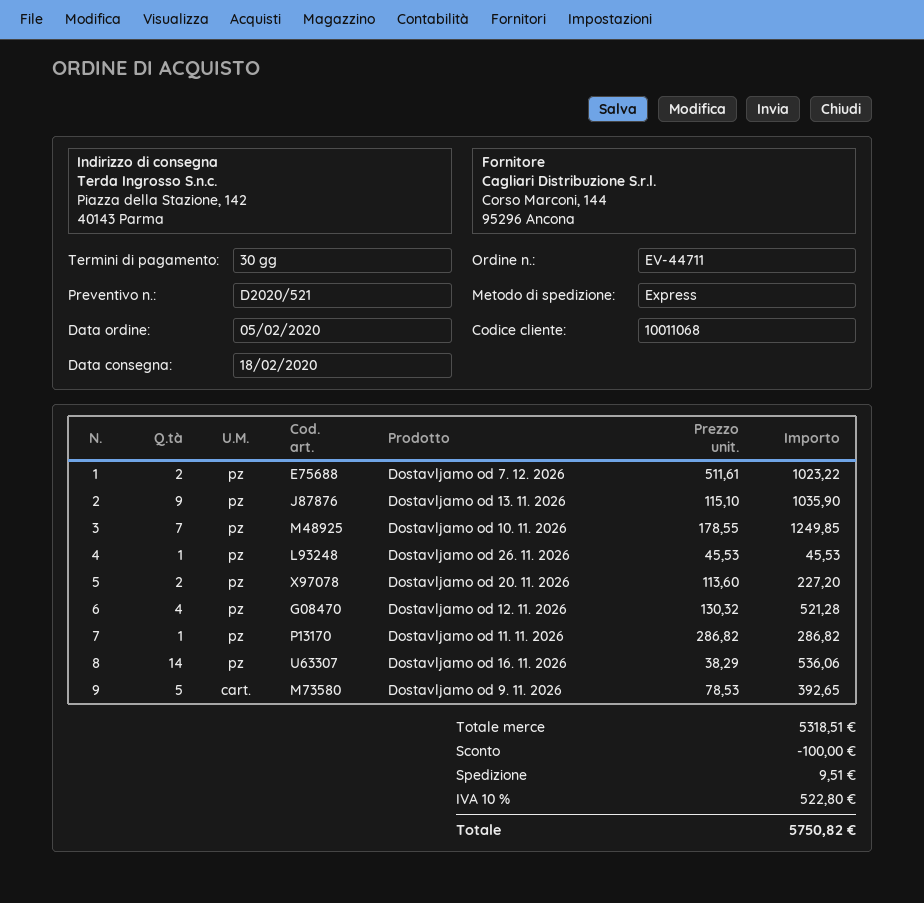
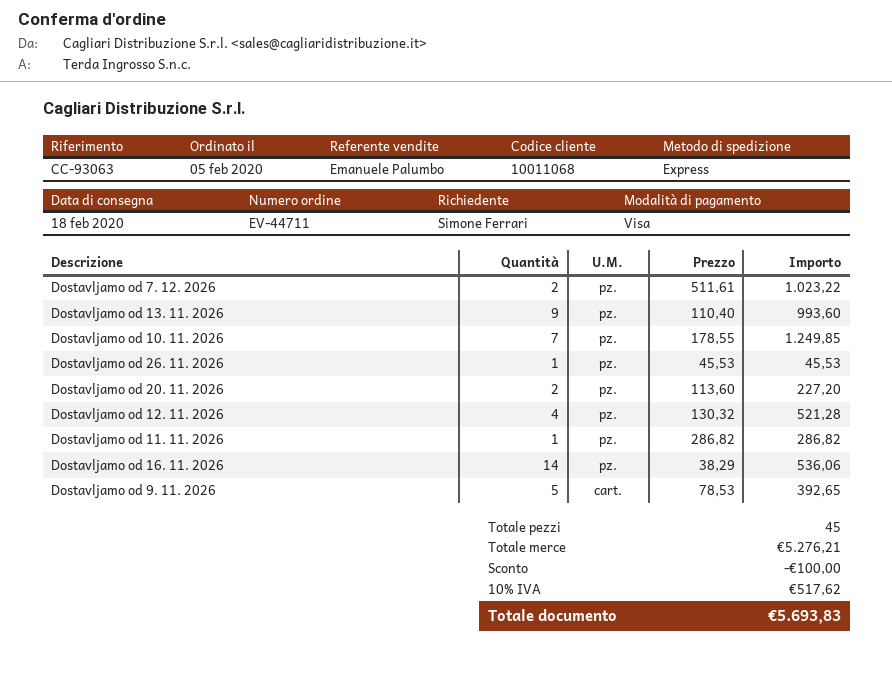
Dostavljamo od 13. 11. 2026: 9 x 115.10 = 1035.90 -> 9 x 110.40 = 993.60
subtotal: 5318.51 -> 5276.21
shipping: 9.51 -> none
tax: 10% = 522.80 -> 10% = 517.62
total: 5750.82 -> 5693.83

